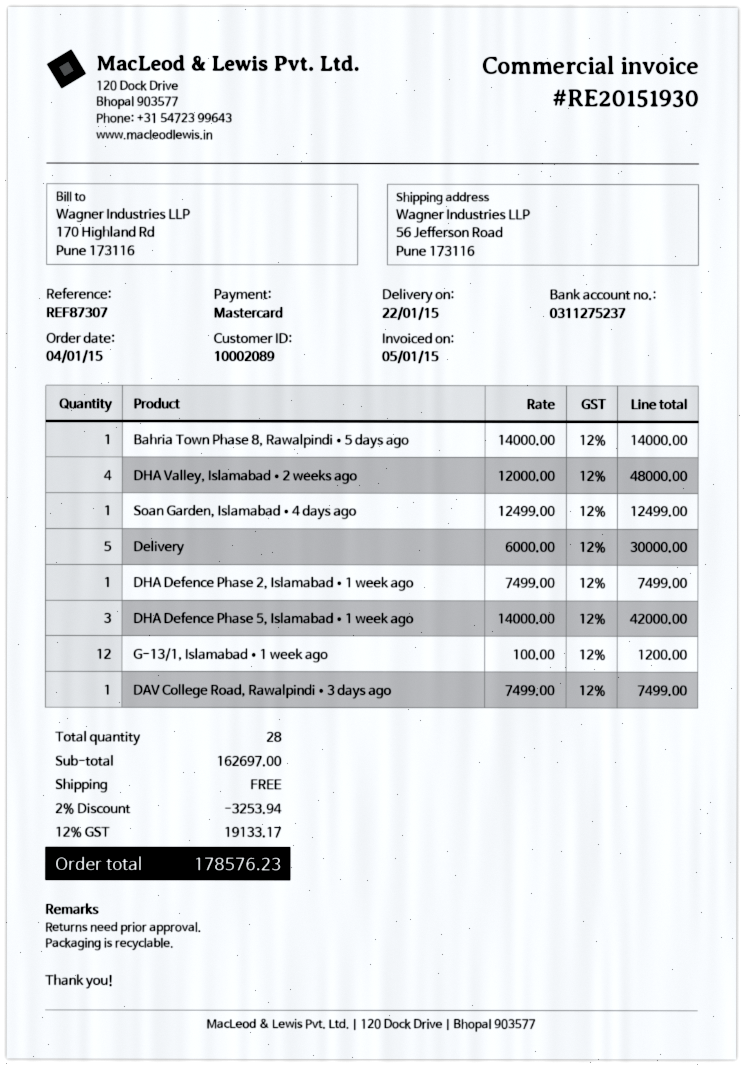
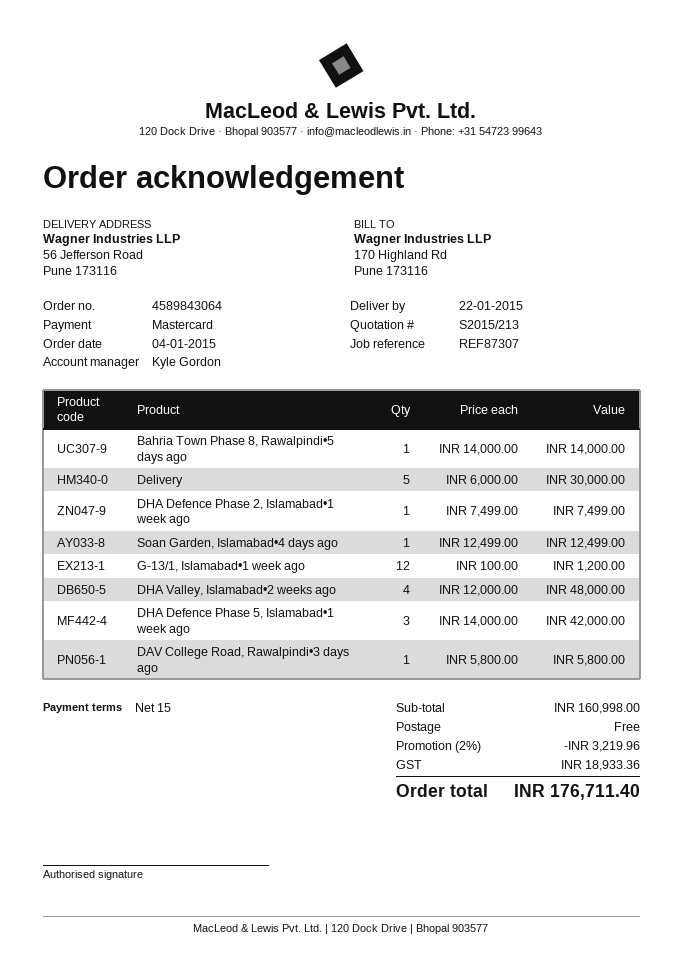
DAV College Road, Rawalpindi•3 days ago: 1 x 7499.00 = 7499.00 -> 1 x 5800.00 = 5800.00
subtotal: 162697.00 -> 160998.00
discount: 2% = 3253.94 -> 2% = 3219.96
tax: 19133.17 -> 18933.36
total: 178576.23 -> 176711.40

